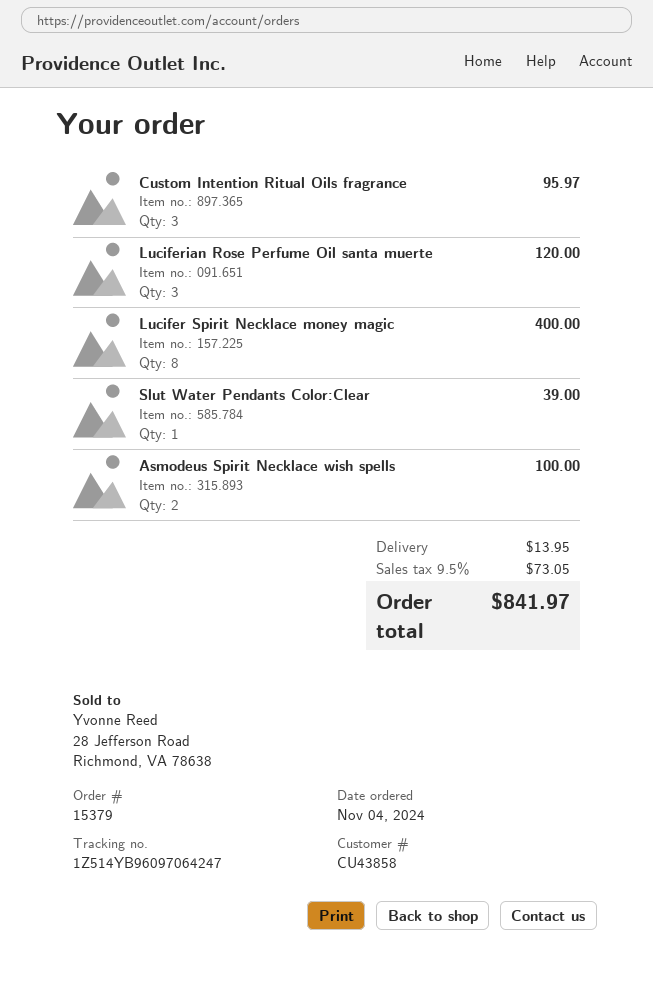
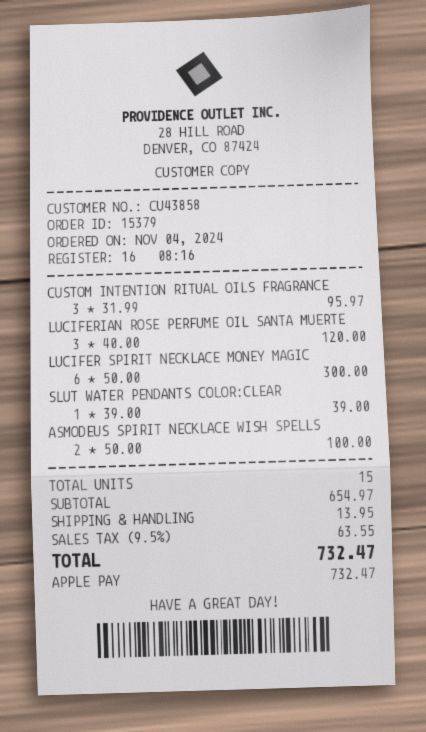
Lucifer Spirit Necklace money magic: 8 for 400.00 -> 6 for 300.00
tax: 9.5% = 73.05 -> 9.5% = 63.55
total: 841.97 -> 732.47

